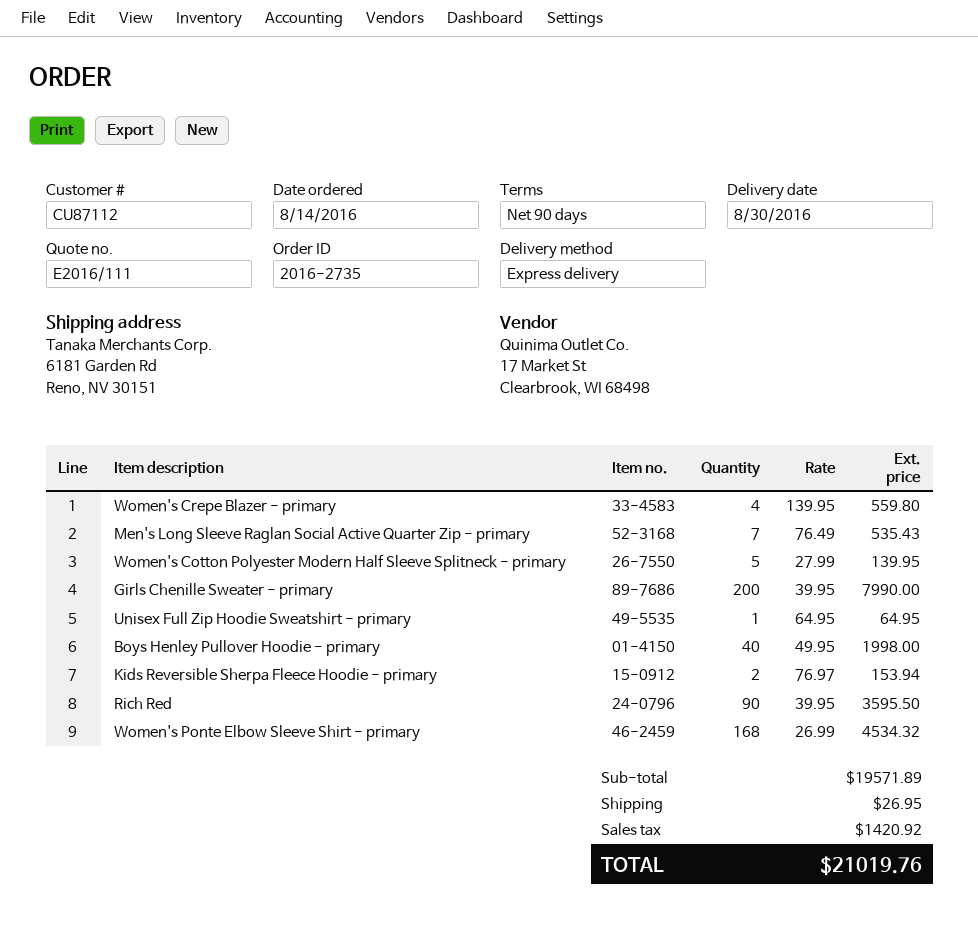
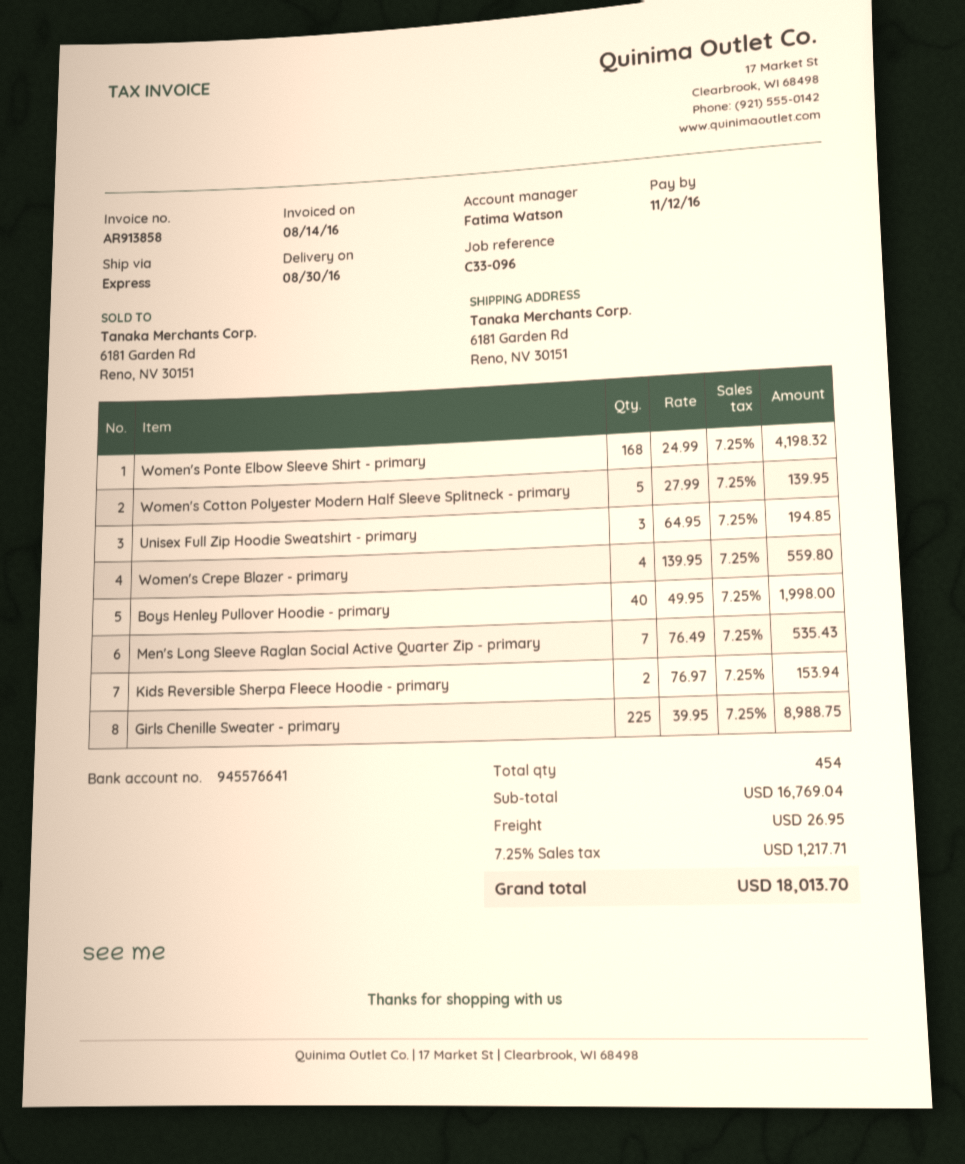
Girls Chenille Sweater - primary: 200 x 39.95 = 7990.00 -> 225 x 39.95 = 8988.75
Unisex Full Zip Hoodie Sweatshirt - primary: 1 x 64.95 = 64.95 -> 3 x 64.95 = 194.85
Rich Red: 90 x 39.95 = 3595.50 -> none
Women's Ponte Elbow Sleeve Shirt - primary: 168 x 26.99 = 4534.32 -> 168 x 24.99 = 4198.32
subtotal: 19571.89 -> 16769.04
tax: 1420.92 -> 1217.71
total: 21019.76 -> 18013.70

